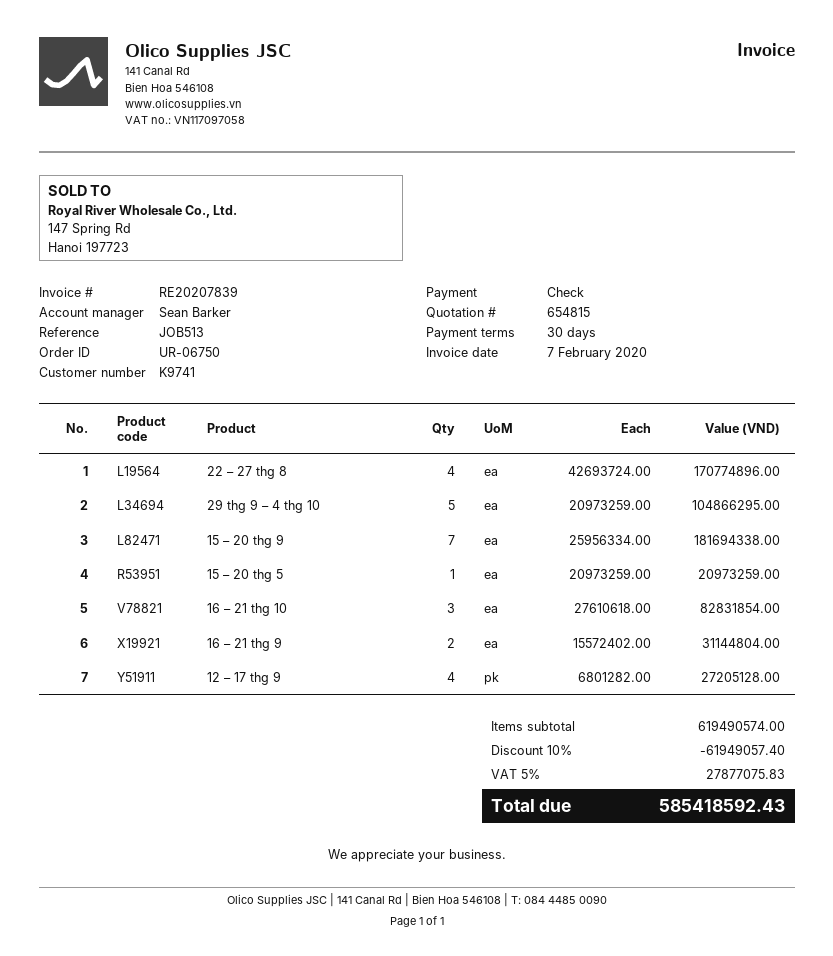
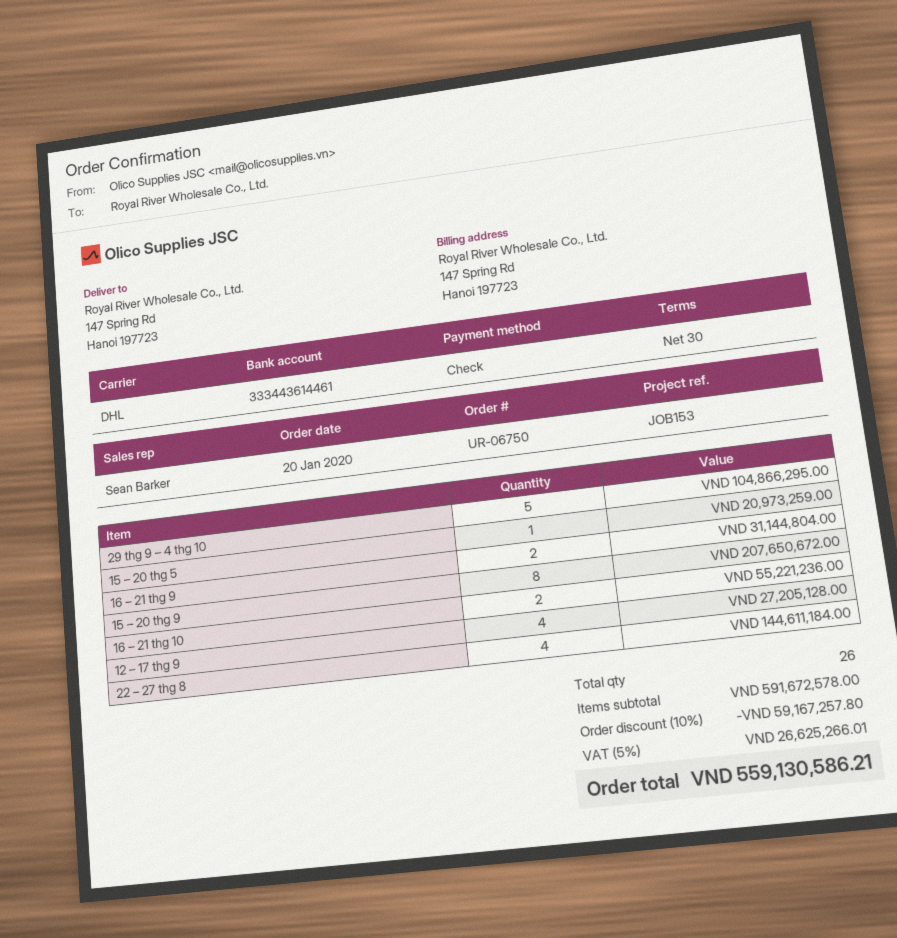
reference: JOB513 -> JOB153
22 – 27 thg 8: 4 for 170774896.00 -> 4 for 144611184.00
15 – 20 thg 9: 7 for 181694338.00 -> 8 for 207650672.00
16 – 21 thg 10: 3 for 82831854.00 -> 2 for 55221236.00
subtotal: 619490574.00 -> 591672578.00
discount: 10% = 61949057.40 -> 10% = 59167257.80
tax: 5% = 27877075.83 -> 5% = 26625266.01
total: 585418592.43 -> 559130586.21

